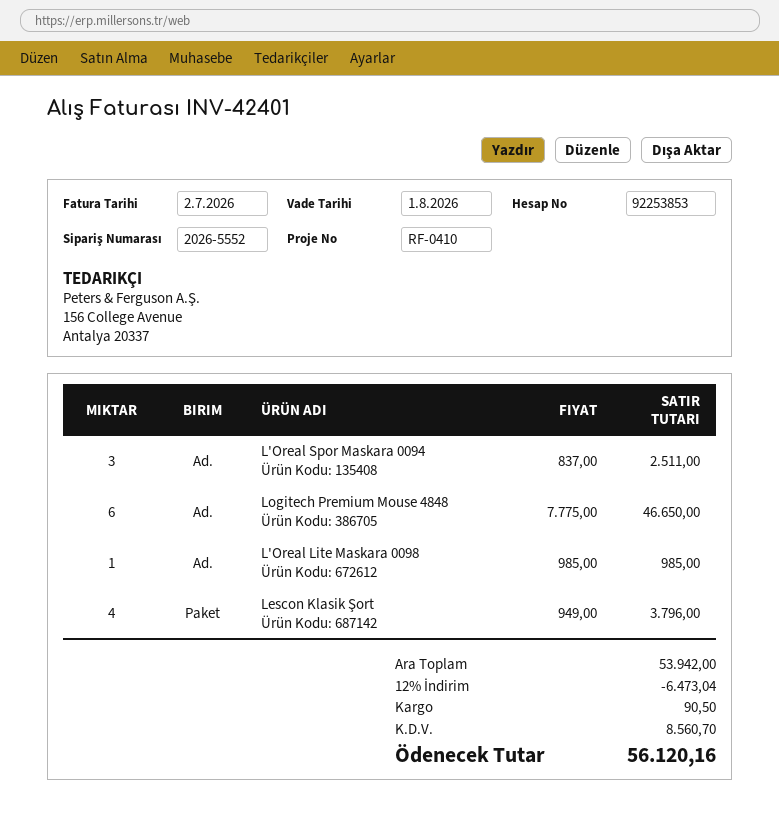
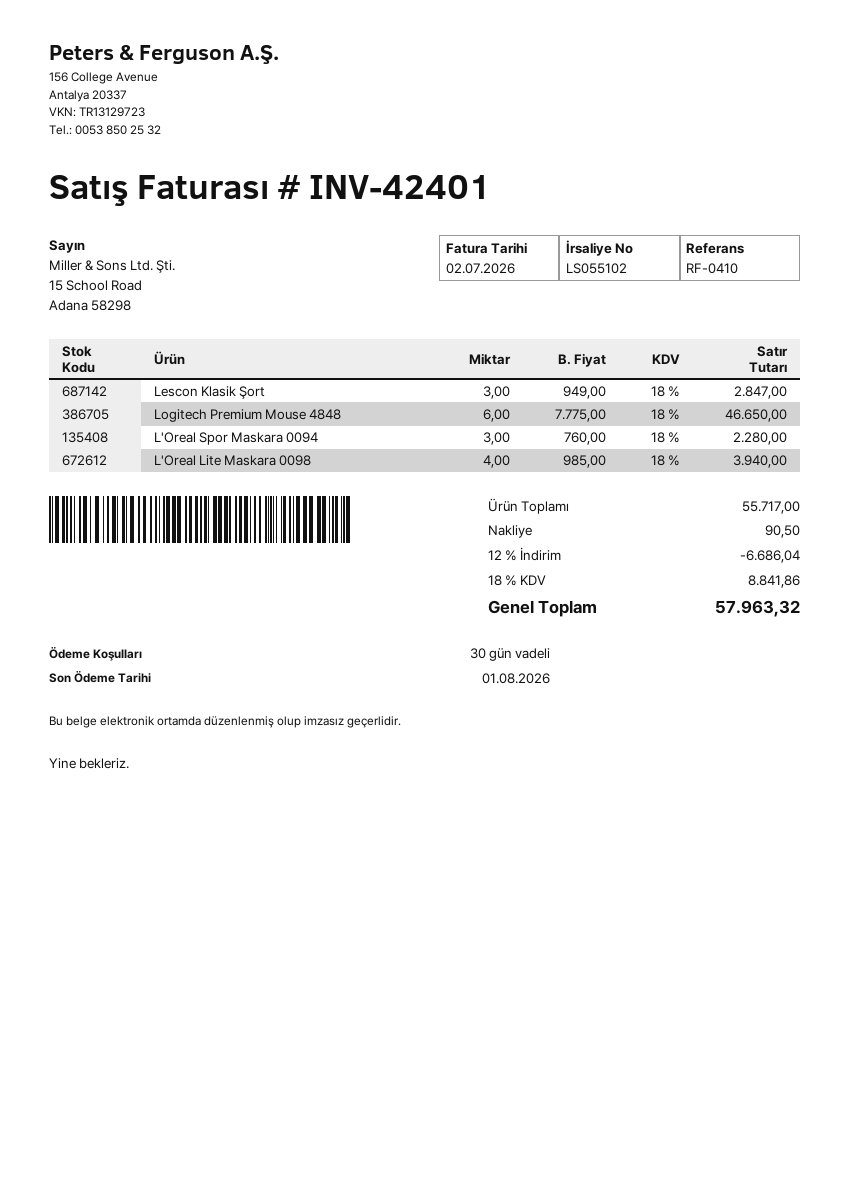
L'Oreal Spor Maskara 0094: 3 x 837.00 = 2511.00 -> 3 x 760.00 = 2280.00
L'Oreal Lite Maskara 0098: 1 x 985.00 = 985.00 -> 4 x 985.00 = 3940.00
Lescon Klasik Şort: 4 x 949.00 = 3796.00 -> 3 x 949.00 = 2847.00
subtotal: 53942.00 -> 55717.00
discount: 12% = 6473.04 -> 12% = 6686.04
tax: 8560.70 -> 8841.86
total: 56120.16 -> 57963.32

